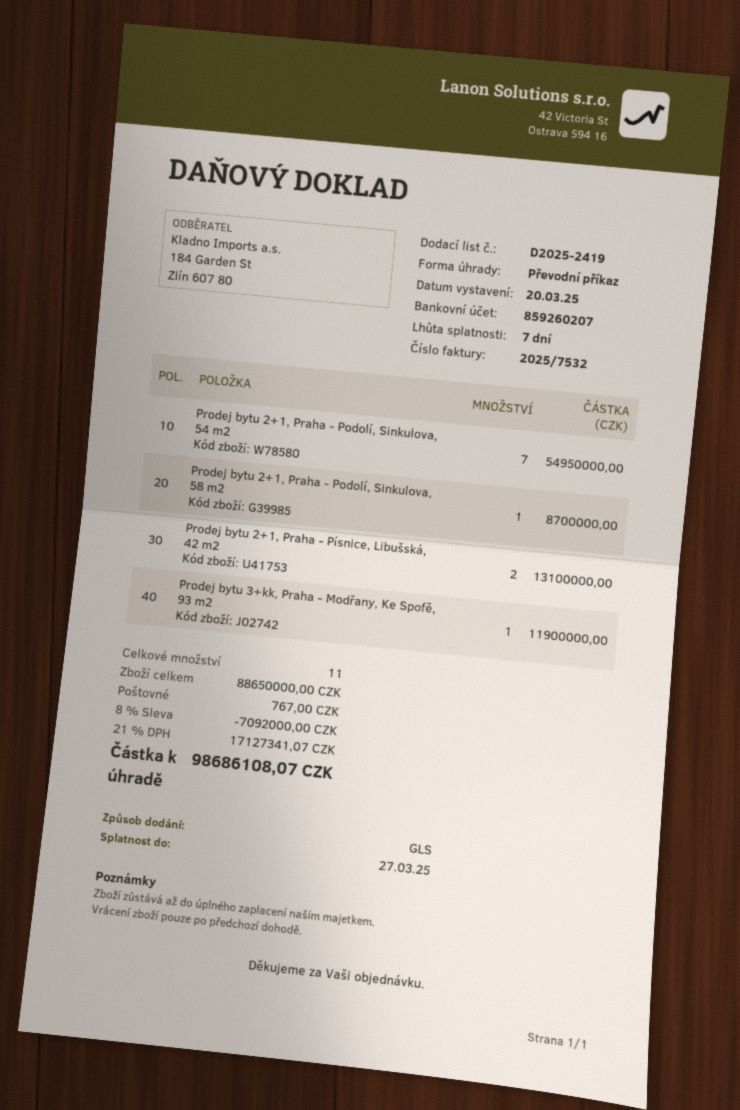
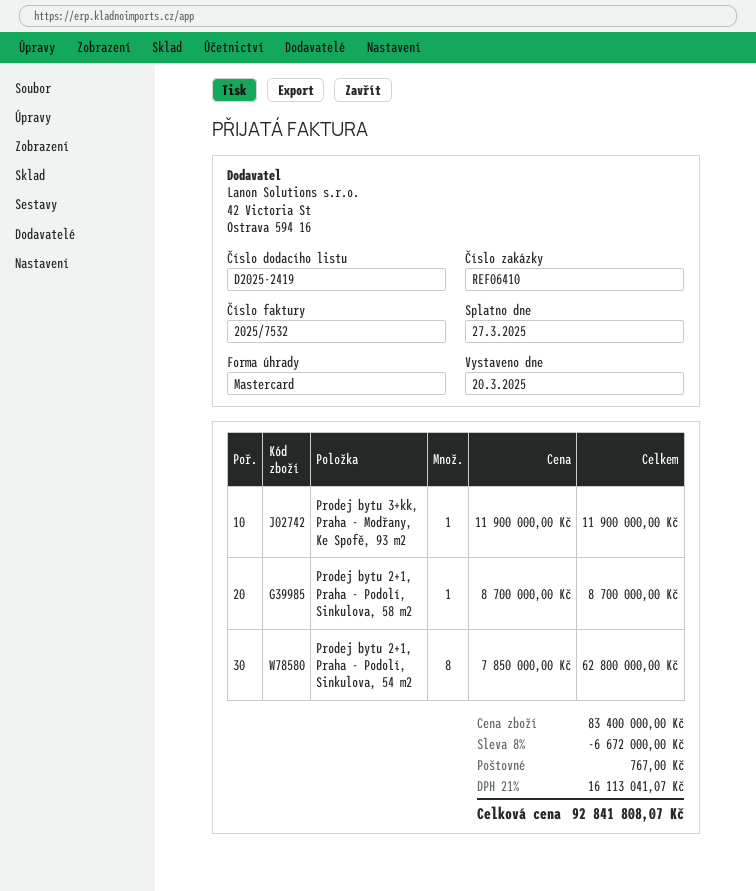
payment method: bank transfer -> Mastercard
Prodej bytu 2+1, Praha - Podolí, Sinkulova, 54 m2: 7 for 54950000.00 -> 8 for 62800000.00
Prodej bytu 2+1, Praha - Písnice, Libušská, 42 m2: 2 for 13100000.00 -> none
subtotal: 88650000.00 -> 83400000.00
discount: 8% = 7092000.00 -> 8% = 6672000.00
tax: 21% = 17127341.07 -> 21% = 16113041.07
total: 98686108.07 -> 92841808.07

